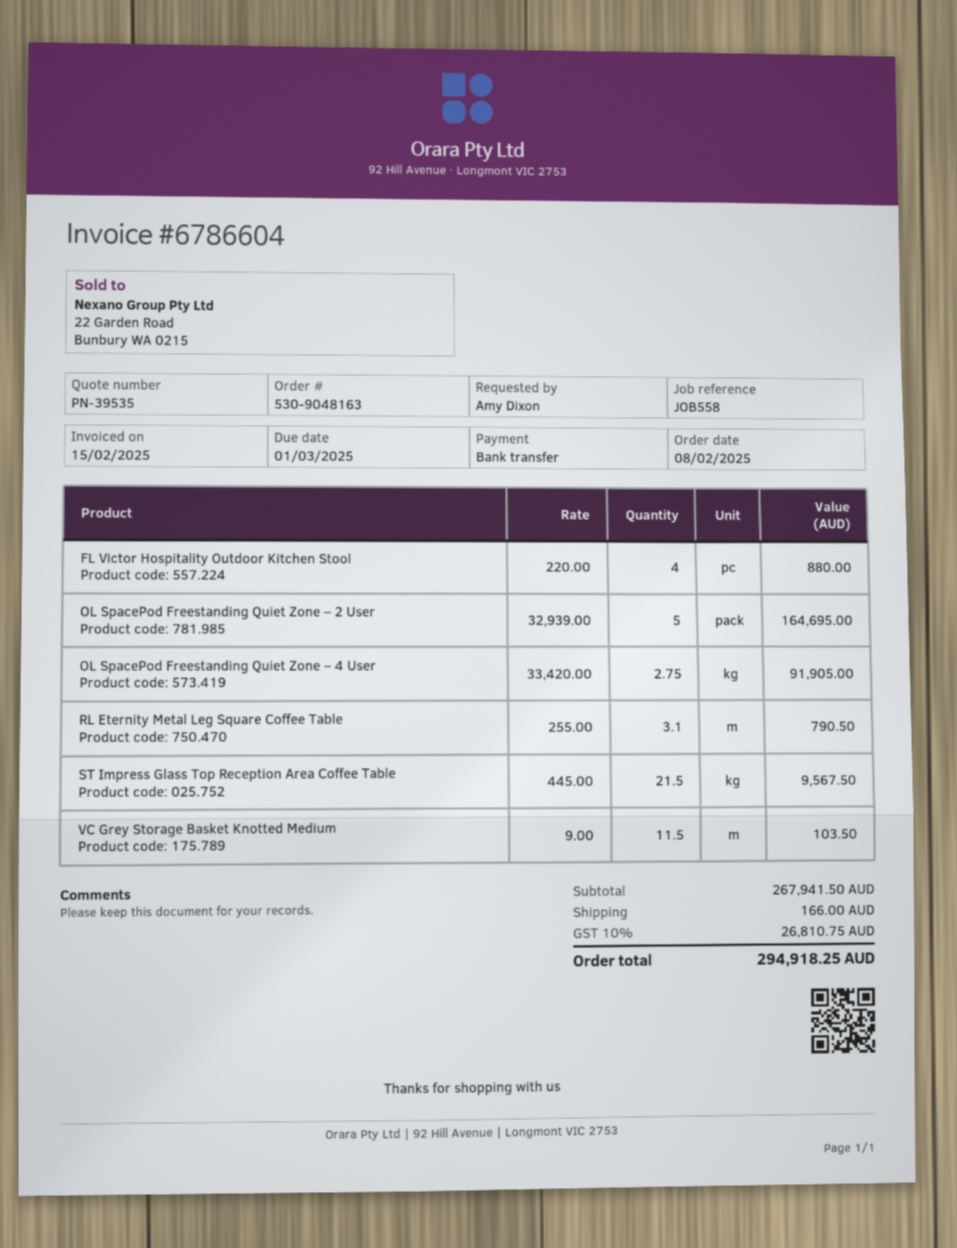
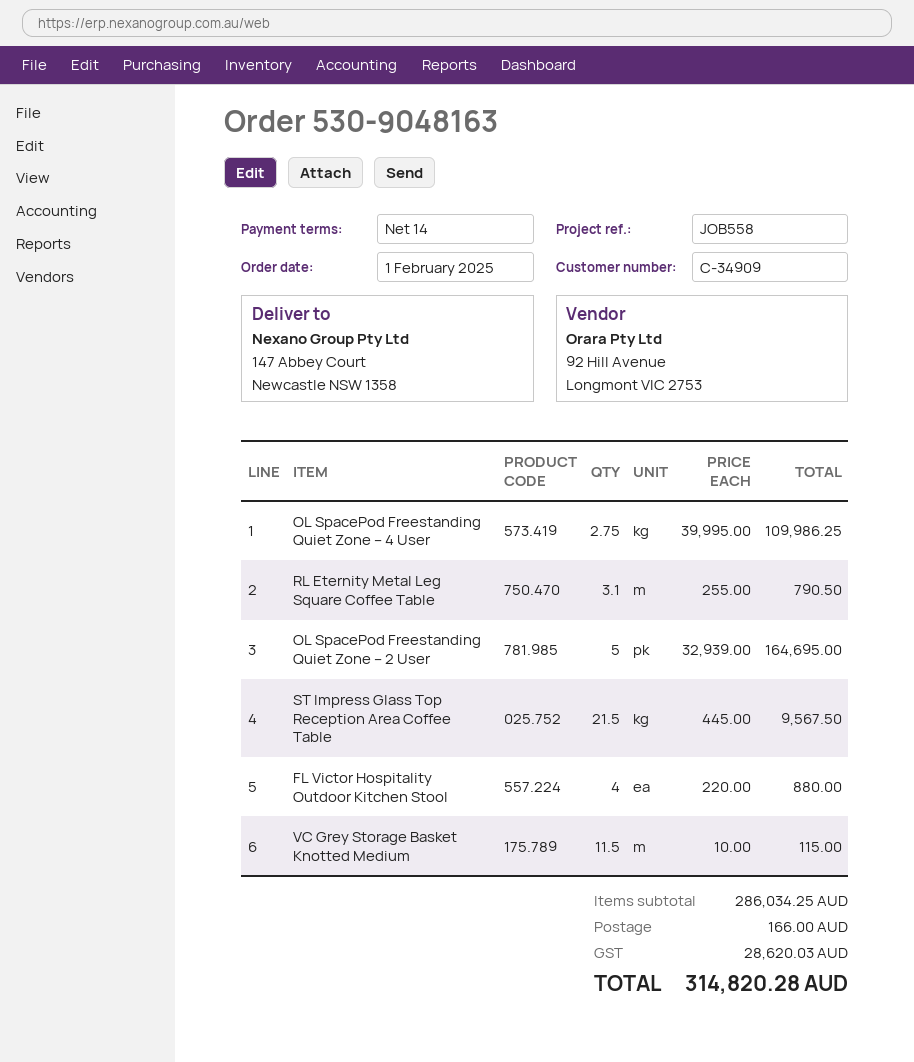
order date: 2025-02-08 -> 2025-02-01
OL SpacePod Freestanding Quiet Zone – 4 User: 2.75 x 33420.00 = 91905.00 -> 2.75 x 39995.00 = 109986.25
VC Grey Storage Basket Knotted Medium: 11.5 x 9.00 = 103.50 -> 11.5 x 10.00 = 115.00
subtotal: 267941.50 -> 286034.25
tax: 26810.75 -> 28620.03
total: 294918.25 -> 314820.28

